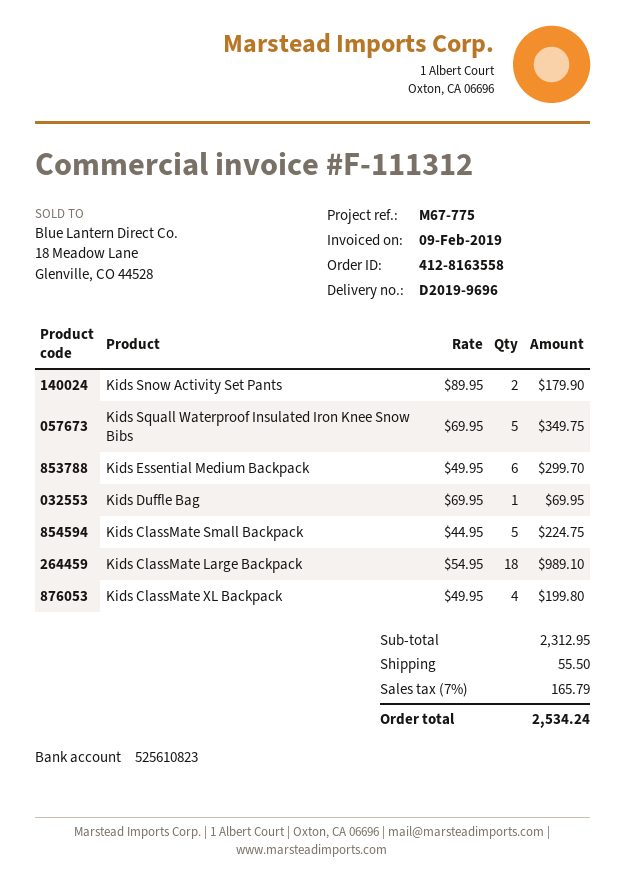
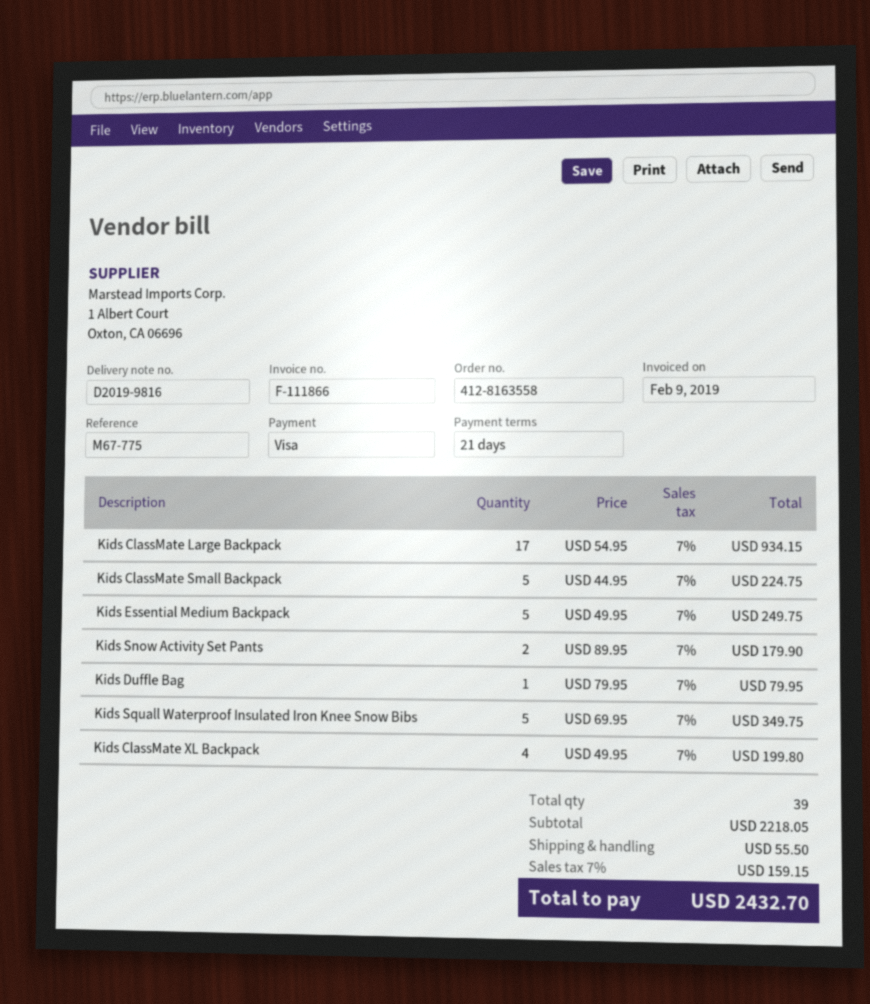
delivery note number: D2019-9696 -> D2019-9816
invoice number: F-111312 -> F-111866
Kids Essential Medium Backpack: 6 x 49.95 = 299.70 -> 5 x 49.95 = 249.75
Kids Duffle Bag: 1 x 69.95 = 69.95 -> 1 x 79.95 = 79.95
Kids ClassMate Large Backpack: 18 x 54.95 = 989.10 -> 17 x 54.95 = 934.15
subtotal: 2312.95 -> 2218.05
tax: 7% = 165.79 -> 7% = 159.15
total: 2534.24 -> 2432.70

